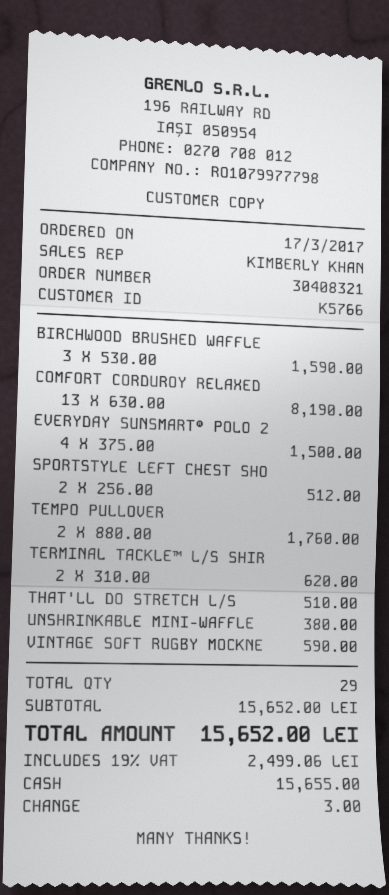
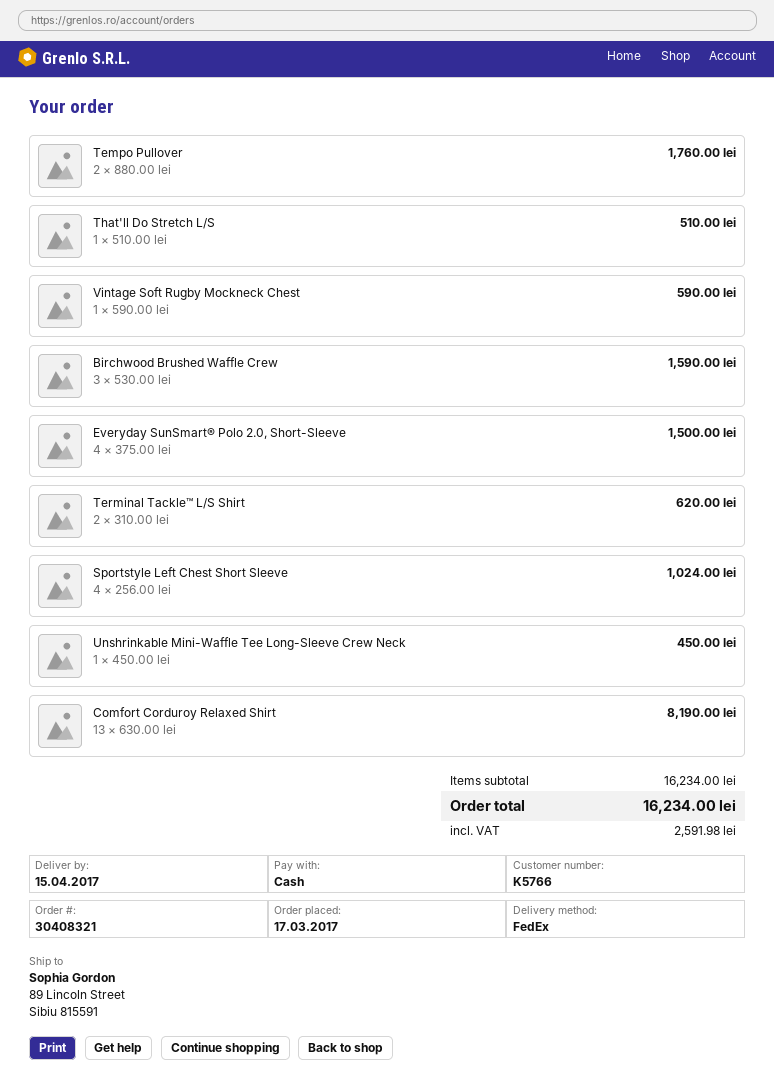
SPORTSTYLE LEFT CHEST SHO: 2 x 256.00 = 512.00 -> 4 x 256.00 = 1024.00
UNSHRINKABLE MINI-WAFFLE: 1 x 380.00 = 380.00 -> 1 x 450.00 = 450.00
subtotal: 15652.00 -> 16234.00
tax: 2499.06 -> 2591.98
total: 15652.00 -> 16234.00

